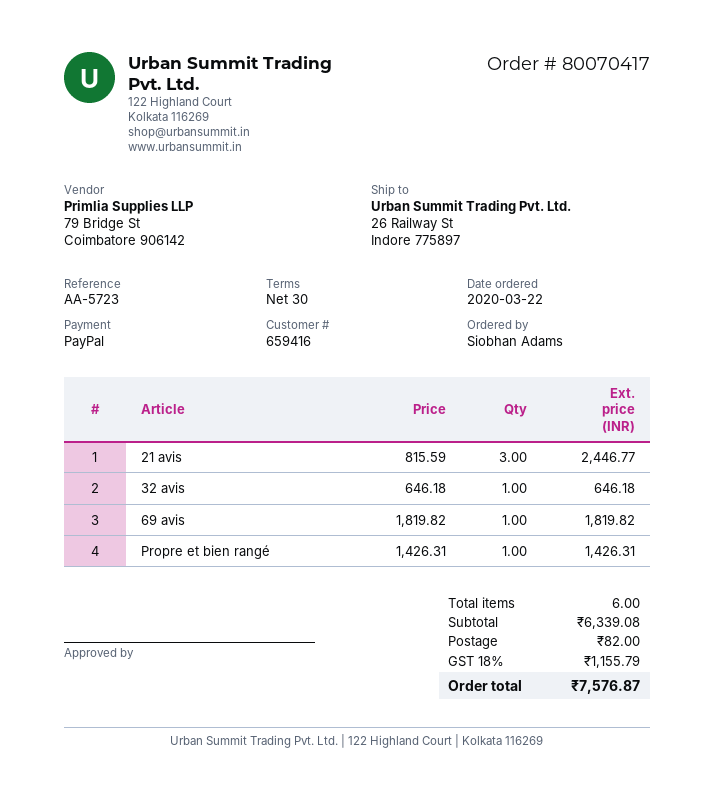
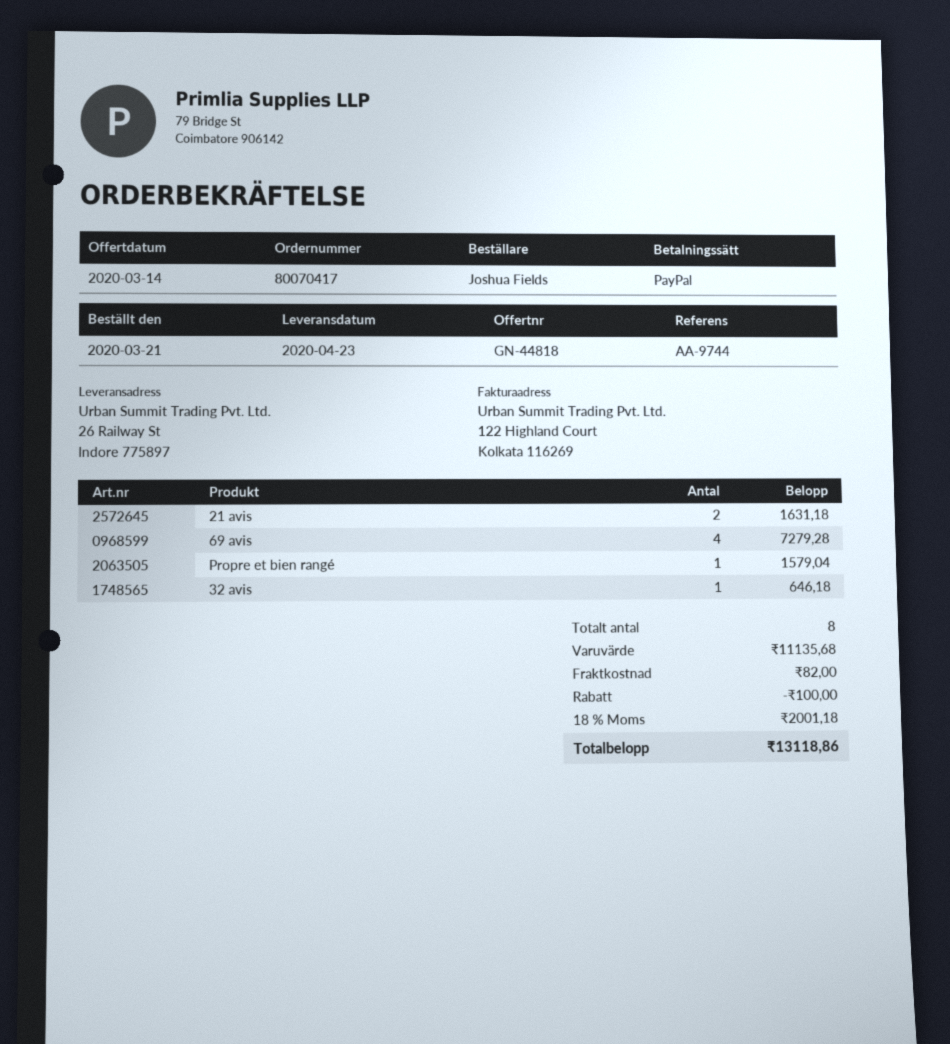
order date: 2020-03-22 -> 2020-03-21
reference: AA-5723 -> AA-9744
ordered by: Siobhan Adams -> Joshua Fields
21 avis: 3 for 2446.77 -> 2 for 1631.18
69 avis: 1 for 1819.82 -> 4 for 7279.28
Propre et bien rangé: 1 for 1426.31 -> 1 for 1579.04
total quantity: 6 -> 8
subtotal: 6339.08 -> 11135.68
discount: none -> 100.00
tax: 18% = 1155.79 -> 18% = 2001.18
total: 7576.87 -> 13118.86

